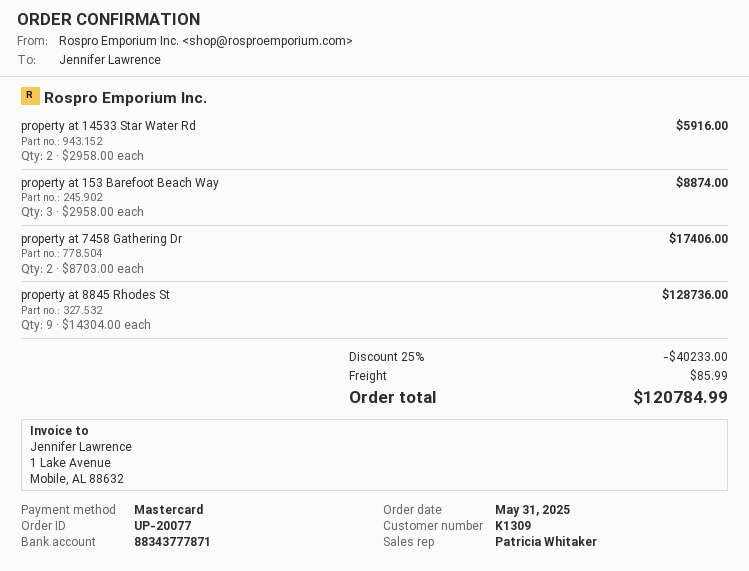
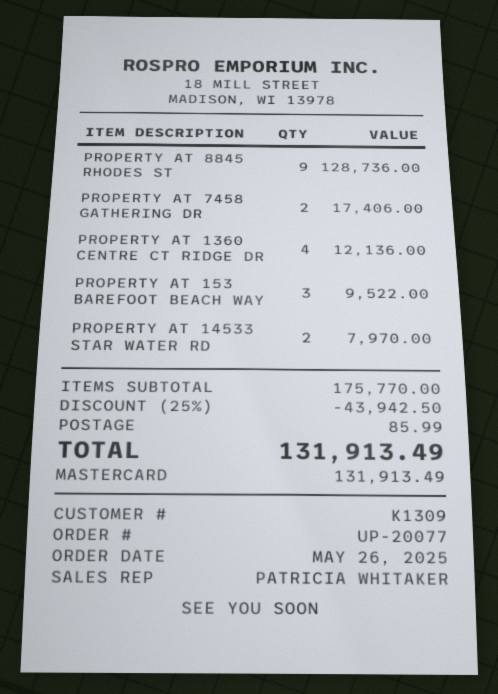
order date: 2025-05-31 -> 2025-05-26
property at 14533 Star Water Rd: 2 for 5916.00 -> 2 for 7970.00
property at 153 Barefoot Beach Way: 3 for 8874.00 -> 3 for 9522.00
PROPERTY AT 1360 CENTRE CT RIDGE DR: none -> 4 for 12136.00
discount: 25% = 40233.00 -> 25% = 43942.50
total: 120784.99 -> 131913.49

